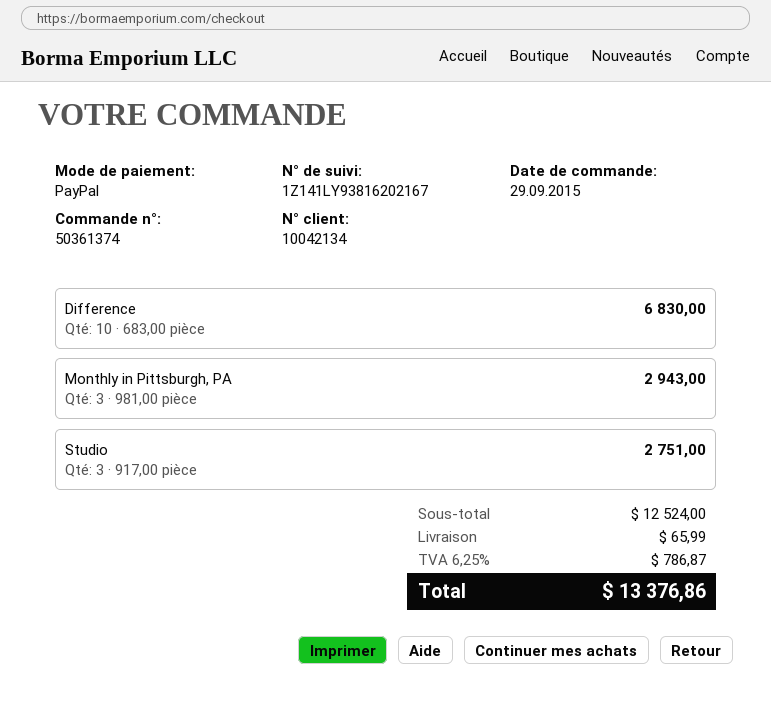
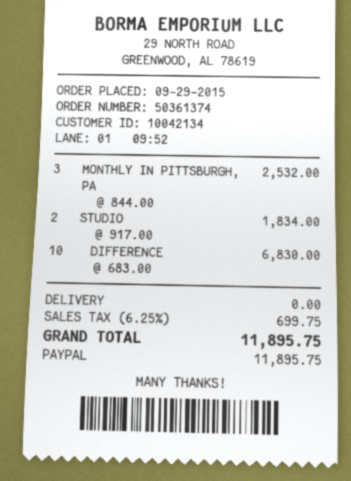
Monthly in Pittsburgh, PA: 3 x 981.00 = 2943.00 -> 3 x 844.00 = 2532.00
Studio: 3 x 917.00 = 2751.00 -> 2 x 917.00 = 1834.00
shipping: 65.99 -> 0.00
tax: 6.25% = 786.87 -> 6.25% = 699.75
total: 13376.86 -> 11895.75

